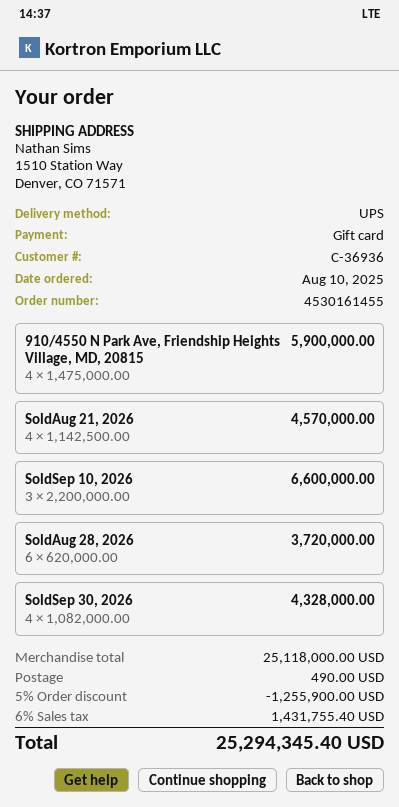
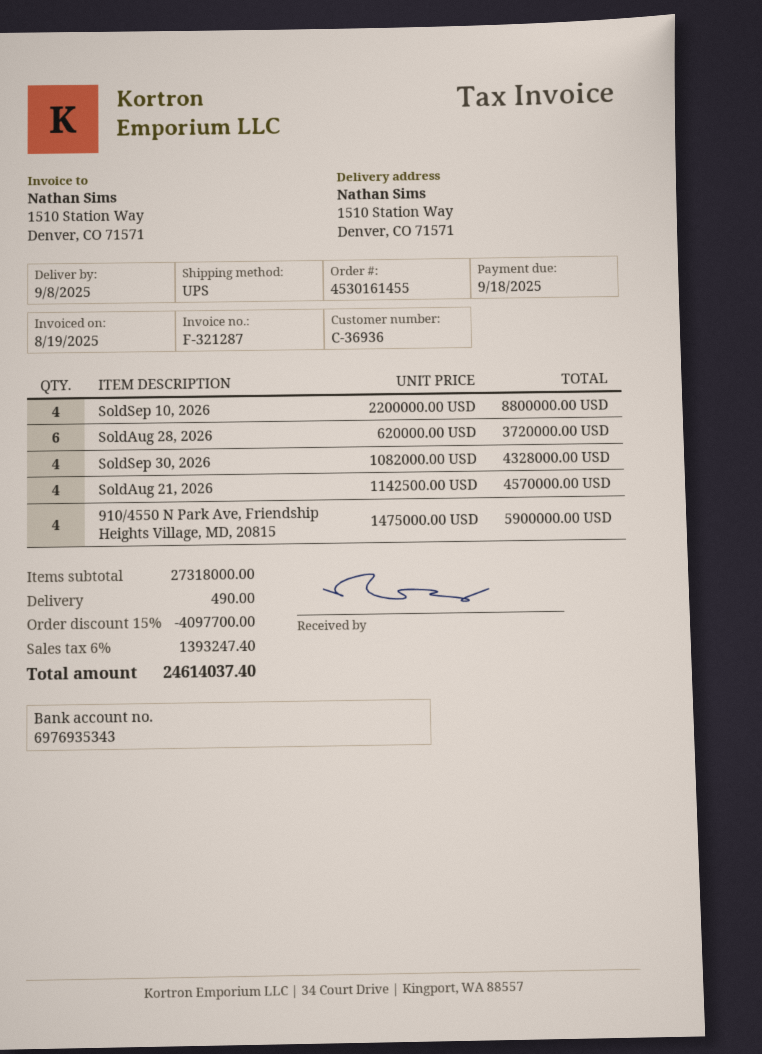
SoldSep 10, 2026: 3 x 2200000.00 = 6600000.00 -> 4 x 2200000.00 = 8800000.00
subtotal: 25118000.00 -> 27318000.00
discount: 5% = 1255900.00 -> 15% = 4097700.00
tax: 6% = 1431755.40 -> 6% = 1393247.40
total: 25294345.40 -> 24614037.40

